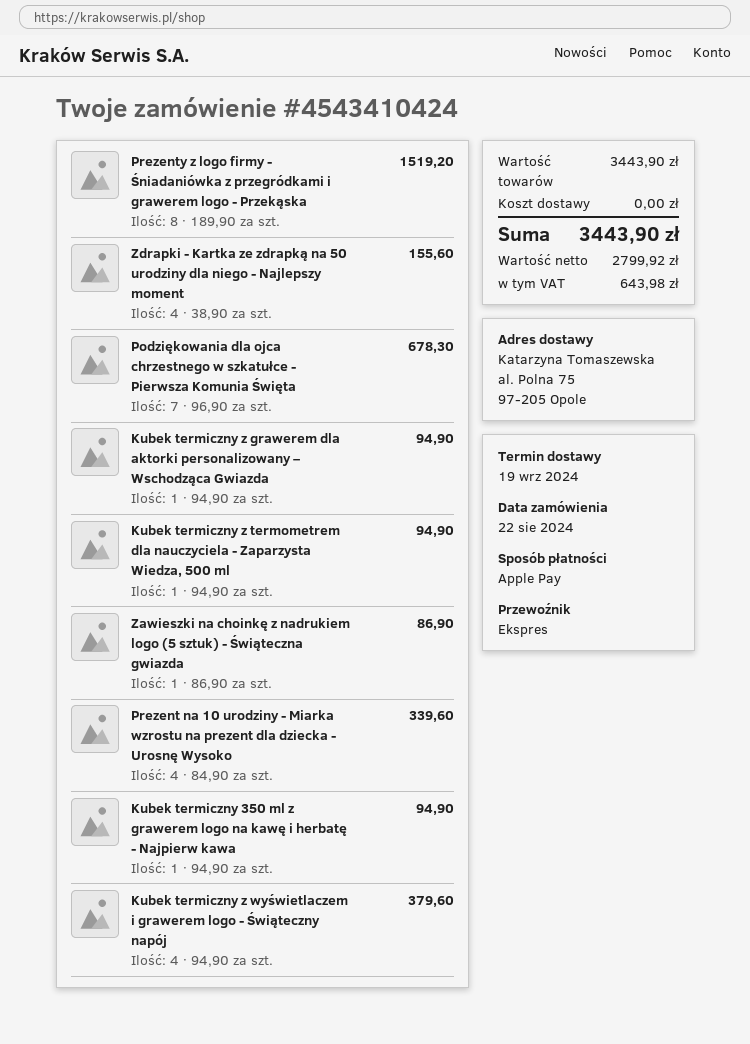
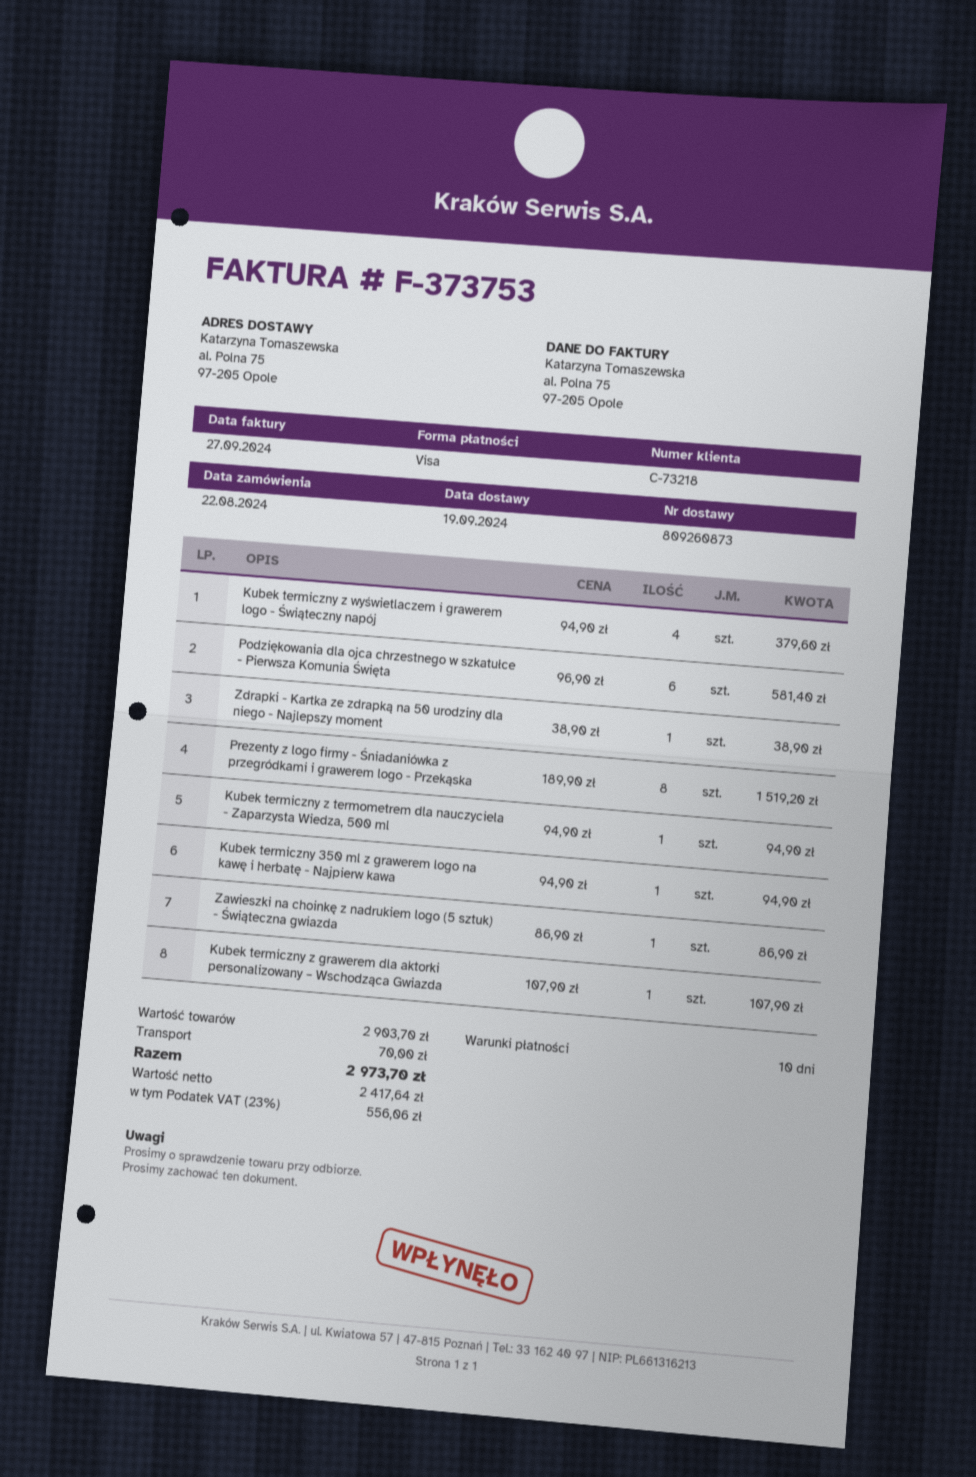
payment method: Apple Pay -> Visa
Zdrapki - Kartka ze zdrapką na 50 urodziny dla niego - Najlepszy moment: 4 x 38.90 = 155.60 -> 1 x 38.90 = 38.90
Podziękowania dla ojca chrzestnego w szkatułce - Pierwsza Komunia Święta: 7 x 96.90 = 678.30 -> 6 x 96.90 = 581.40
Kubek termiczny z grawerem dla aktorki personalizowany – Wschodząca Gwiazda: 1 x 94.90 = 94.90 -> 1 x 107.90 = 107.90
Prezent na 10 urodziny - Miarka wzrostu na prezent dla dziecka - Urosnę Wysoko: 4 x 84.90 = 339.60 -> none
subtotal: 3443.90 -> 2903.70
shipping: 0.00 -> 70.00
net: 2799.92 -> 2417.64
tax: 643.98 -> 556.06
total: 3443.90 -> 2973.70

